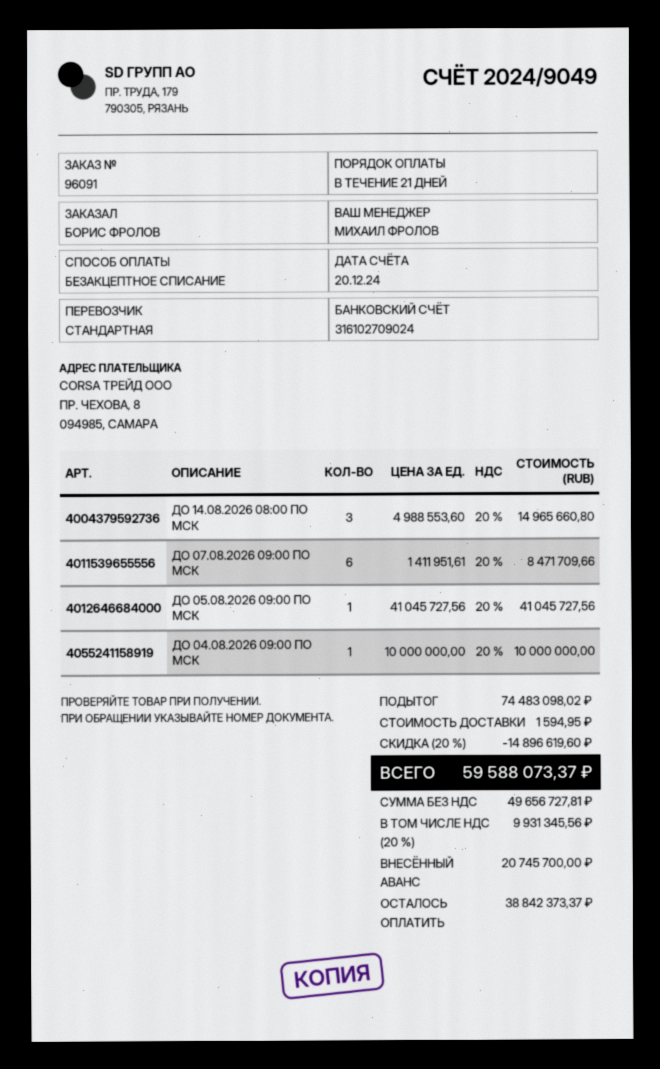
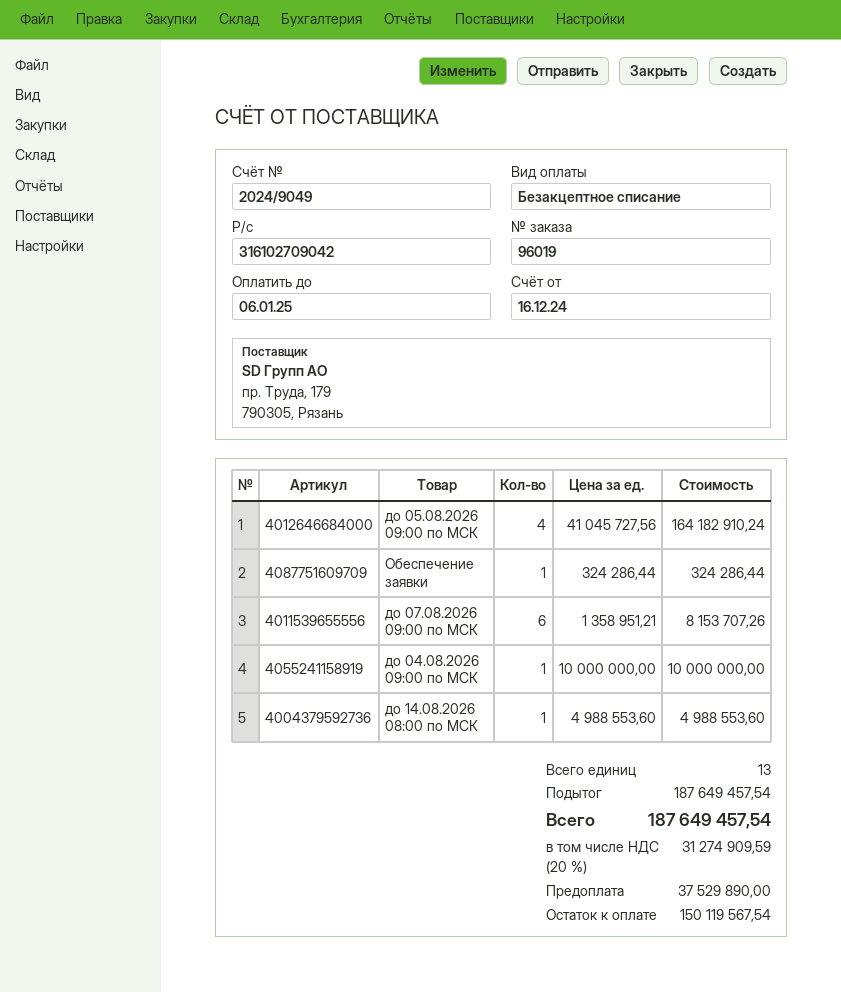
order number: 96091 -> 96019
invoice date: 2024-12-20 -> 2024-12-16
bank account: 316102709024 -> 316102709042
ДО 14.08.2026 08:00 ПО МСК: 3 x 4988553.60 = 14965660.80 -> 1 x 4988553.60 = 4988553.60
ДО 07.08.2026 09:00 ПО МСК: 6 x 1411951.61 = 8471709.66 -> 6 x 1358951.21 = 8153707.26
ДО 05.08.2026 09:00 ПО МСК: 1 x 41045727.56 = 41045727.56 -> 4 x 41045727.56 = 164182910.24
Обеспечение заявки: none -> 1 x 324286.44 = 324286.44
subtotal: 74483098.02 -> 187649457.54
discount: 20% = 14896619.60 -> none
shipping: 1594.95 -> none
tax: 20% = 9931345.56 -> 20% = 31274909.59
total: 59588073.37 -> 187649457.54
deposit: 20745700.00 -> 37529890.00
balance: 38842373.37 -> 150119567.54

